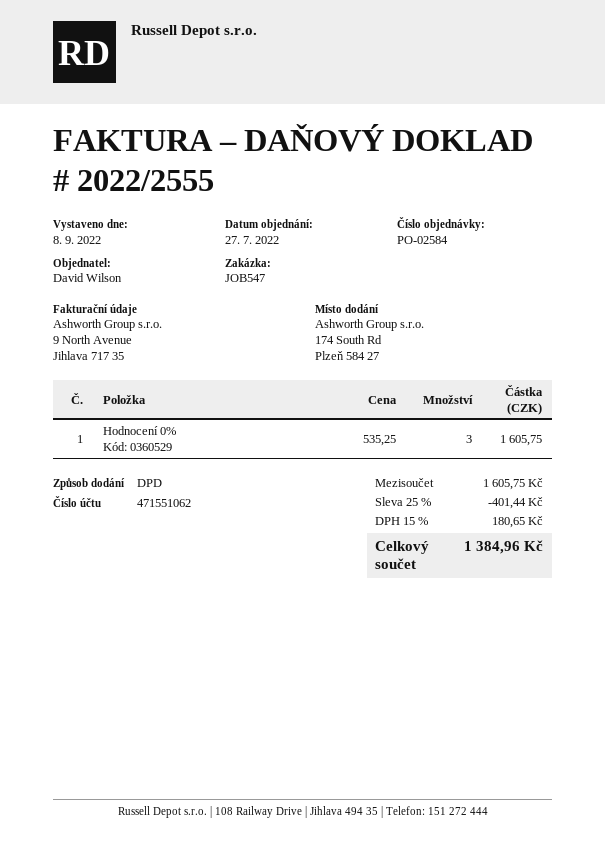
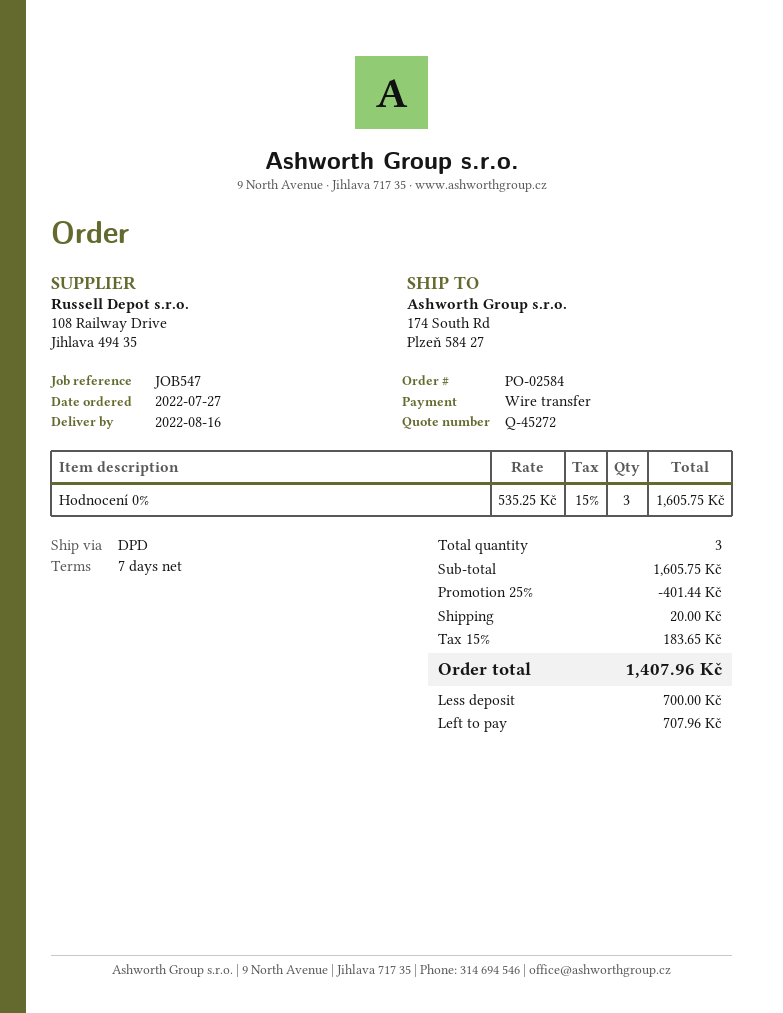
shipping: none -> 20.00
tax: 15% = 180.65 -> 15% = 183.65
total: 1384.96 -> 1407.96

